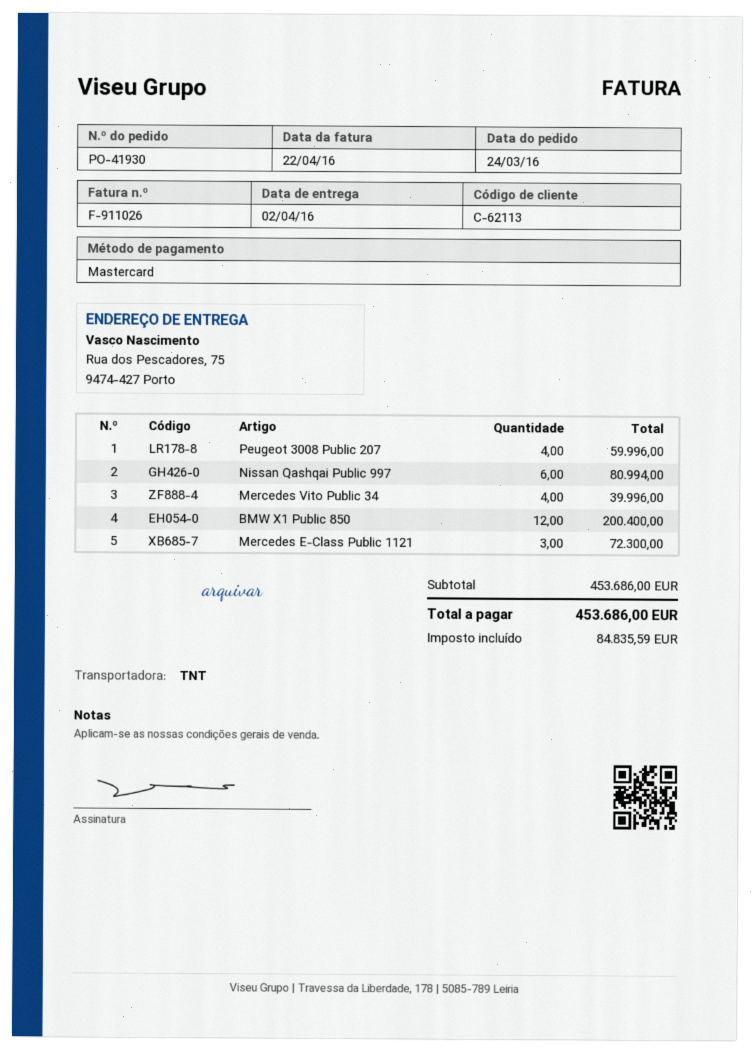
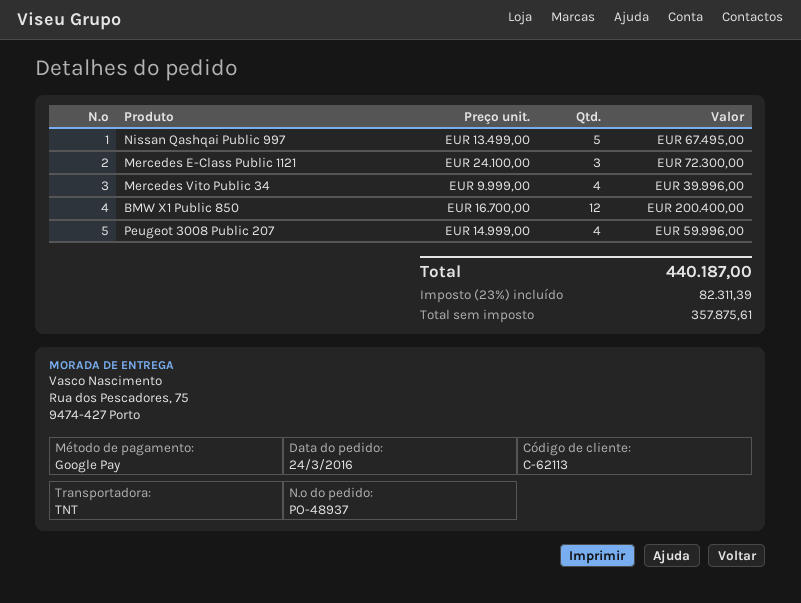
order number: PO-41930 -> PO-48937
payment method: Mastercard -> Google Pay
Nissan Qashqai Public 997: 6 for 80994.00 -> 5 for 67495.00
tax: 84835.59 -> 82311.39
total: 453686.00 -> 440187.00

